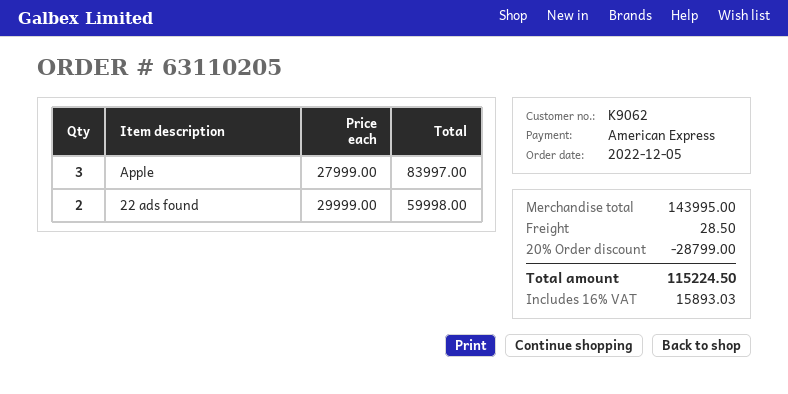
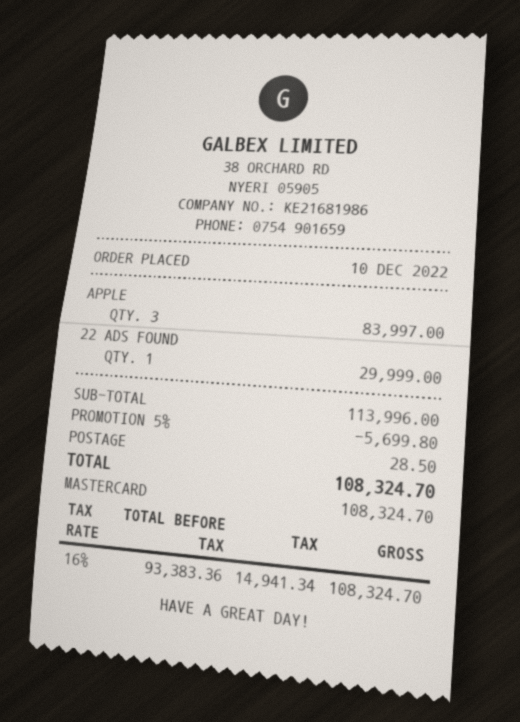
order date: 2022-12-05 -> 2022-12-10
payment method: American Express -> Mastercard
22 ads found: 2 for 59998.00 -> 1 for 29999.00
subtotal: 143995.00 -> 113996.00
discount: 20% = 28799.00 -> 5% = 5699.80
tax: 16% = 15893.03 -> 16% = 14941.34
total: 115224.50 -> 108324.70

